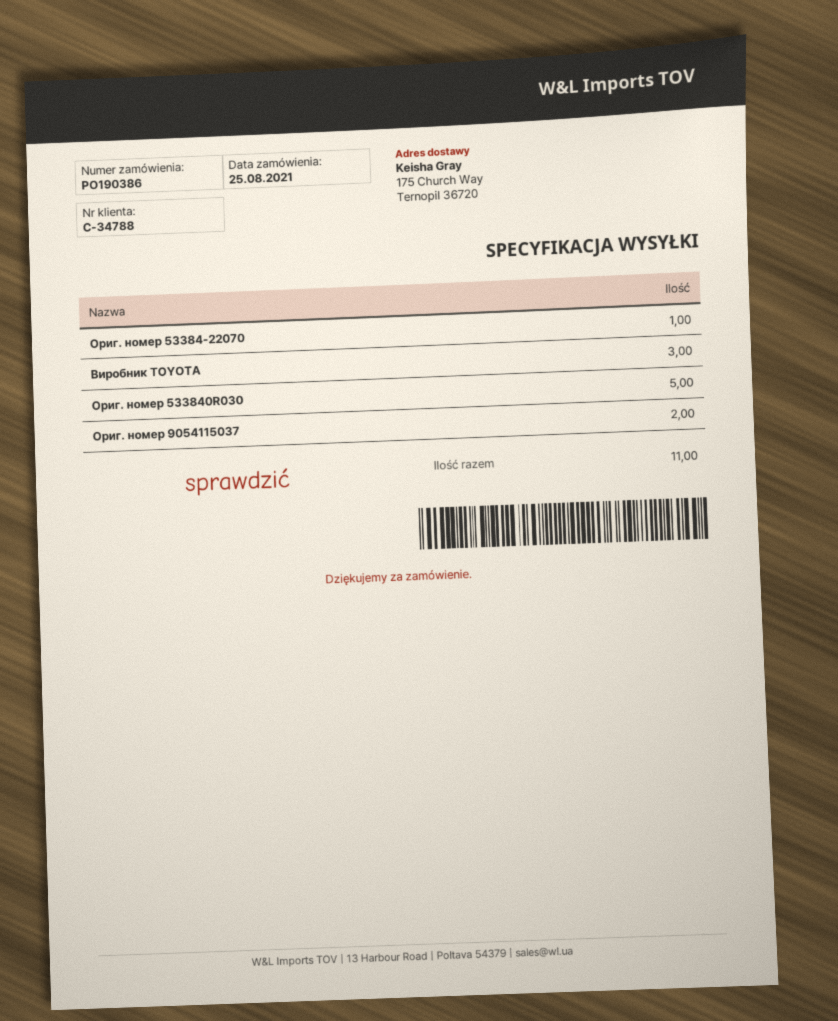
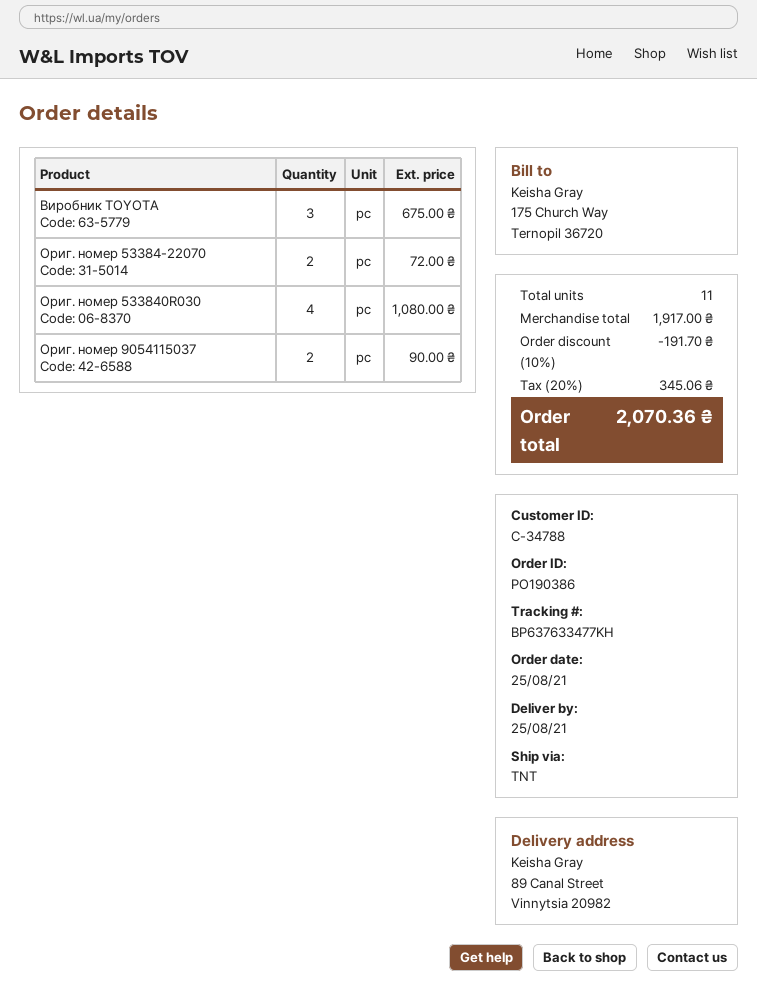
ship to: 175 Church Way, Ternopil 36720 -> 89 Canal Street, Vinnytsia 20982
Ориг. номер 53384-22070: 1 -> 2
Ориг. номер 533840R030: 5 -> 4

